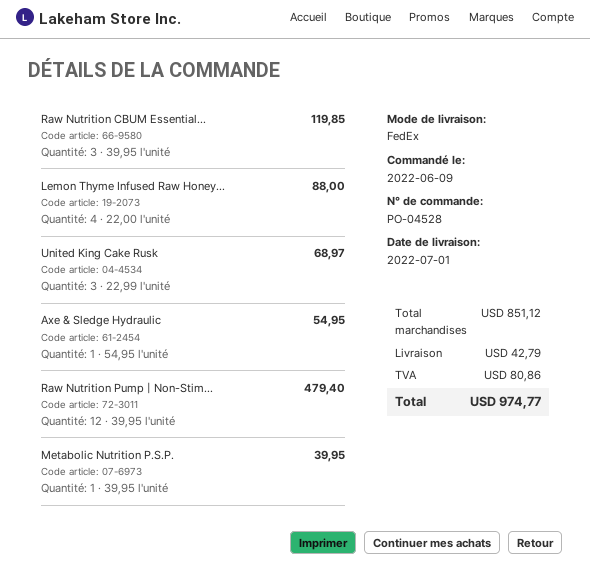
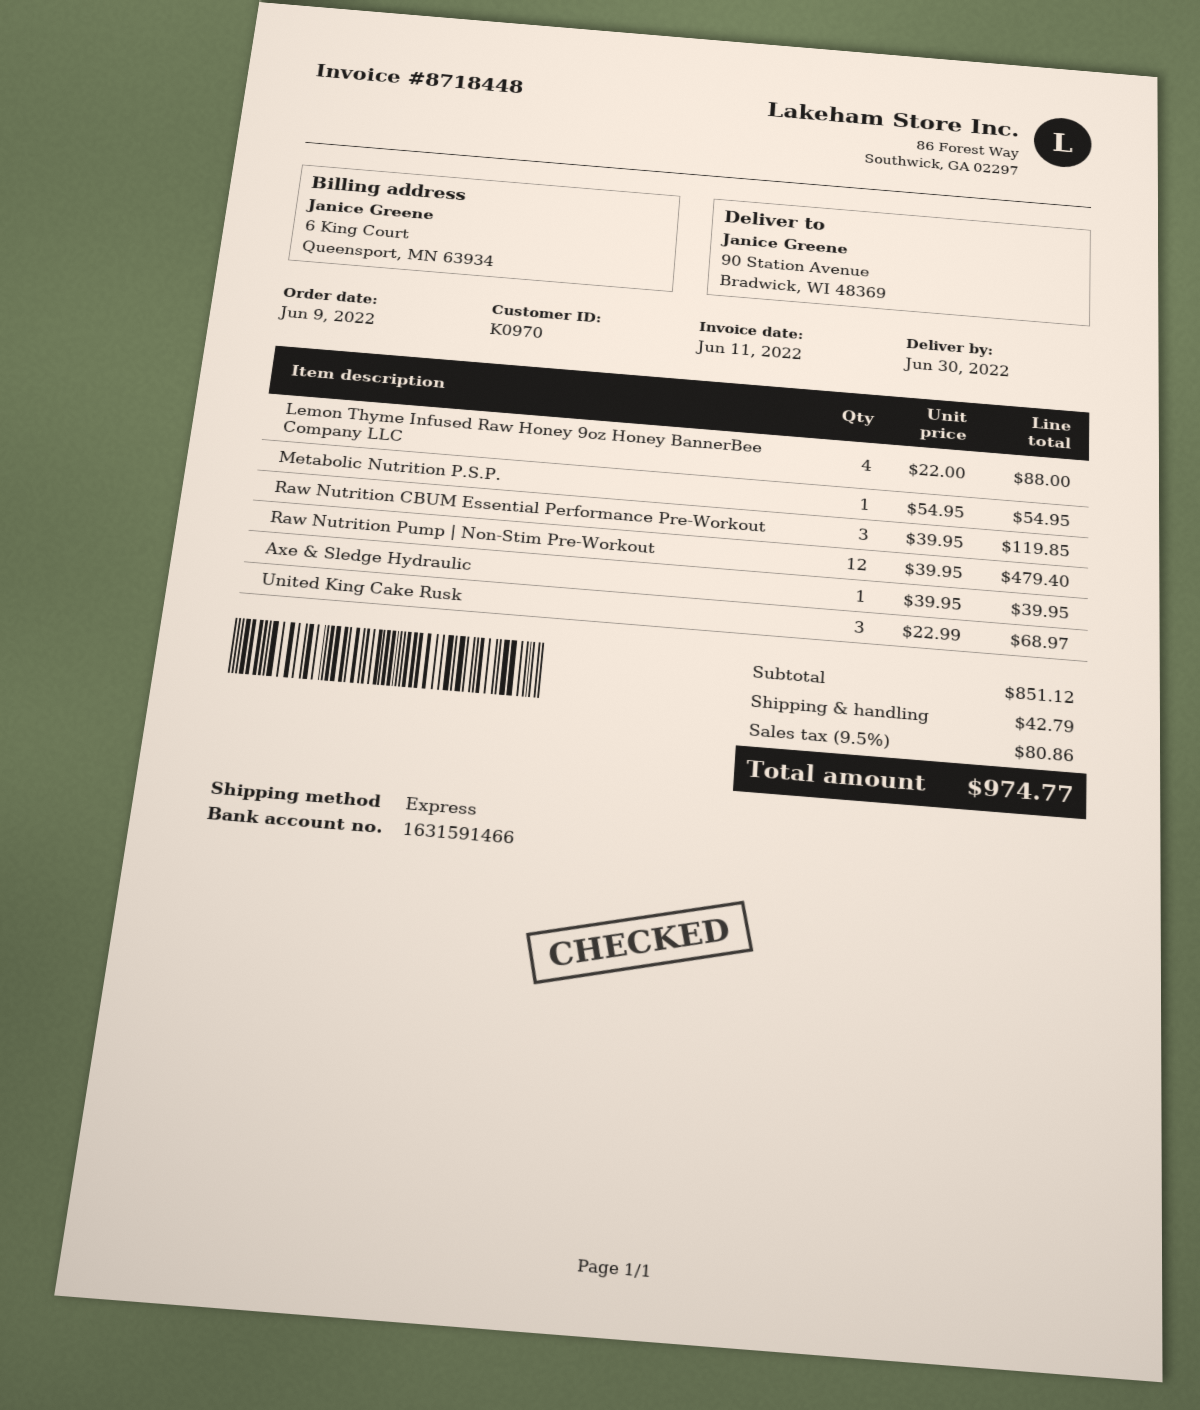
delivery date: 2022-07-01 -> 2022-06-30
shipping method: FedEx -> express
Axe & Sledge Hydraulic: 1 x 54.95 = 54.95 -> 1 x 39.95 = 39.95
Metabolic Nutrition P.S.P.: 1 x 39.95 = 39.95 -> 1 x 54.95 = 54.95

